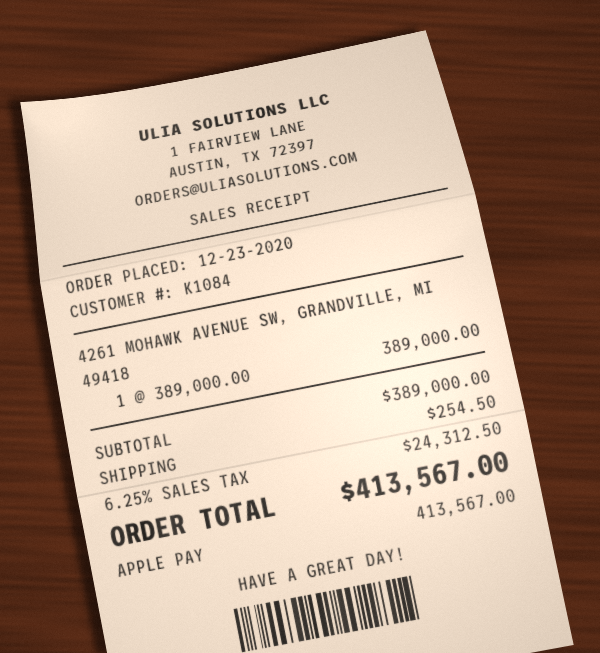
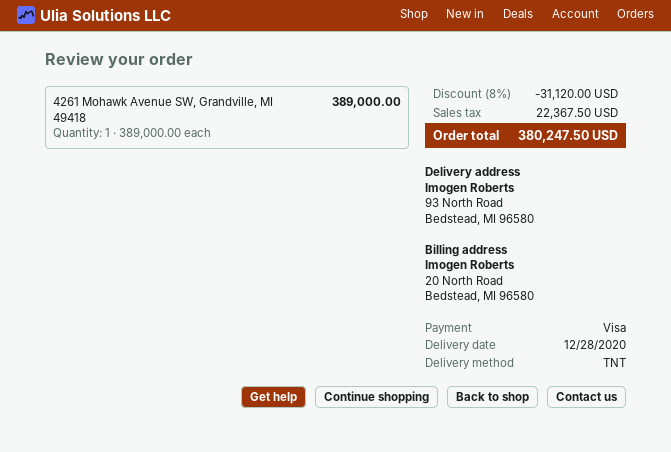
payment method: Apple Pay -> Visa
discount: none -> 8% = 31120.00
shipping: 254.50 -> none
tax: 24312.50 -> 22367.50
total: 413567.00 -> 380247.50

